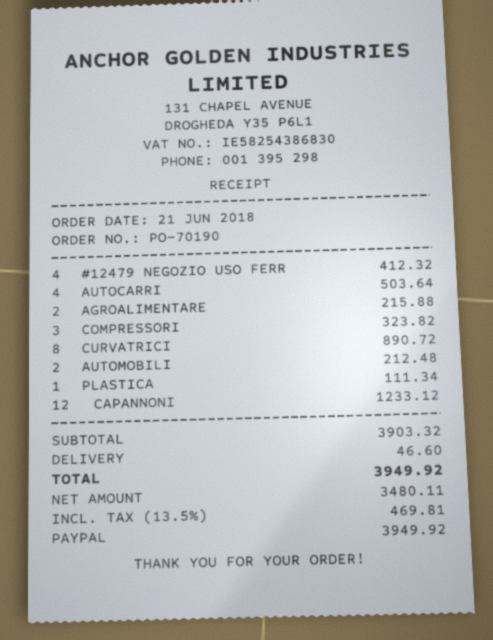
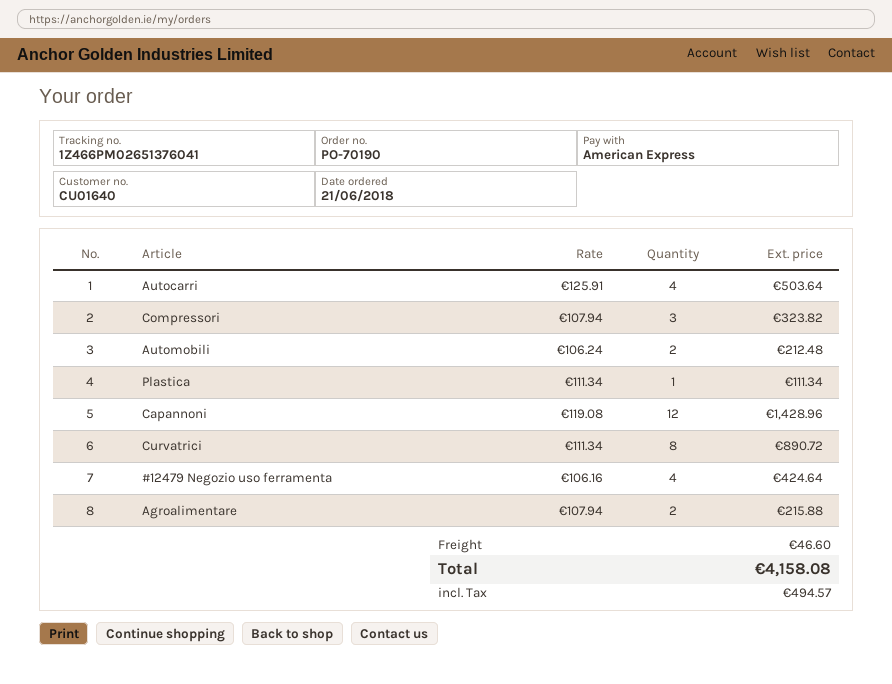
payment method: PayPal -> American Express
#12479 NEGOZIO USO FERR: 4 for 412.32 -> 4 for 424.64
CAPANNONI: 12 for 1233.12 -> 12 for 1428.96
tax: 469.81 -> 494.57
total: 3949.92 -> 4158.08

